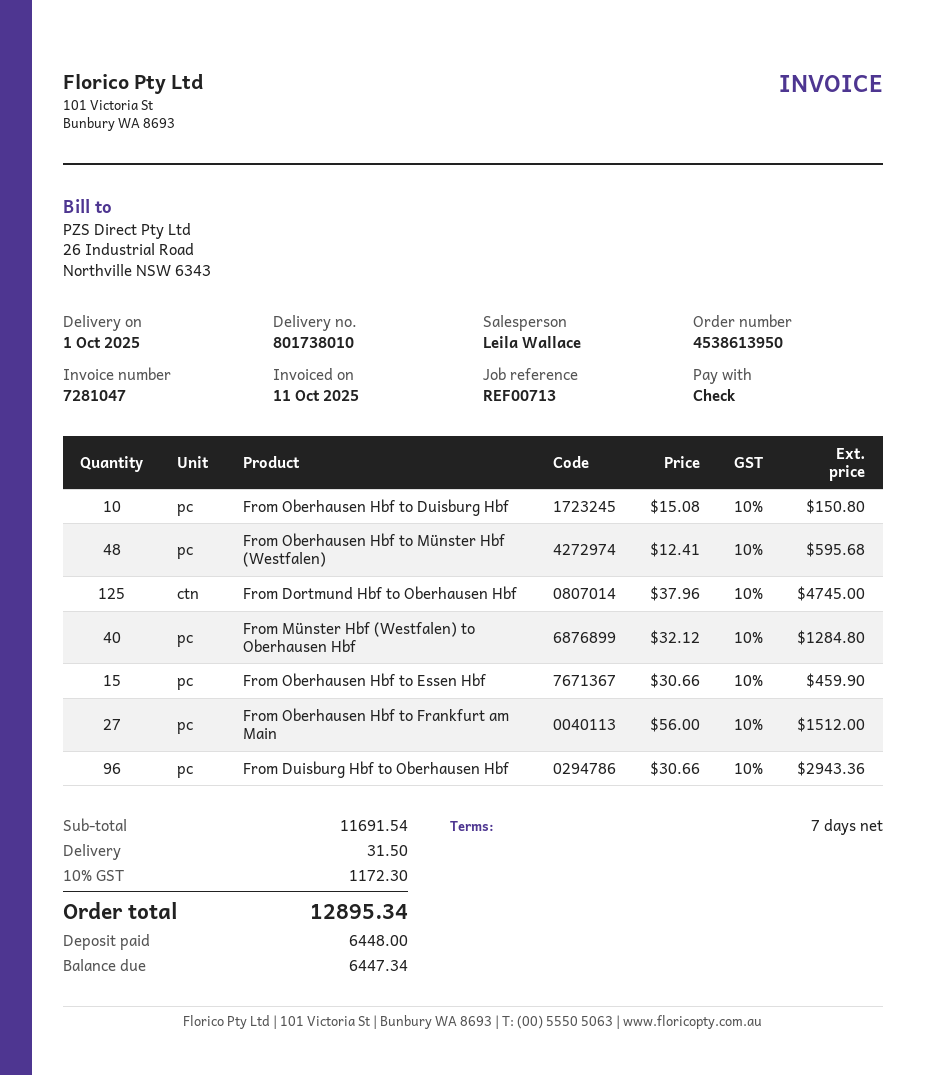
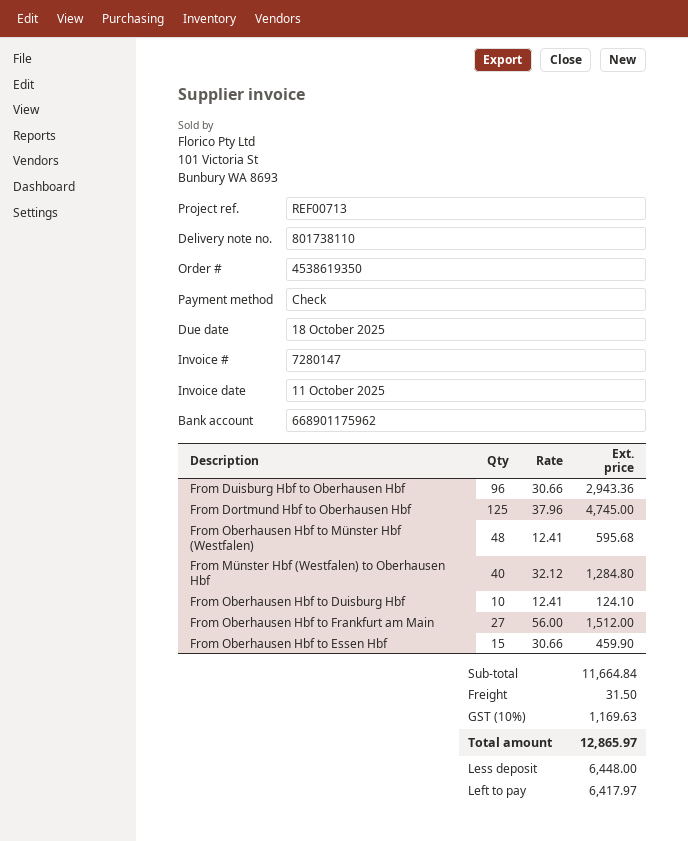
order number: 4538613950 -> 4538619350
delivery note number: 801738010 -> 801738110
invoice number: 7281047 -> 7280147
From Oberhausen Hbf to Duisburg Hbf: 10 x 15.08 = 150.80 -> 10 x 12.41 = 124.10
subtotal: 11691.54 -> 11664.84
tax: 10% = 1172.30 -> 10% = 1169.63
total: 12895.34 -> 12865.97
balance: 6447.34 -> 6417.97

